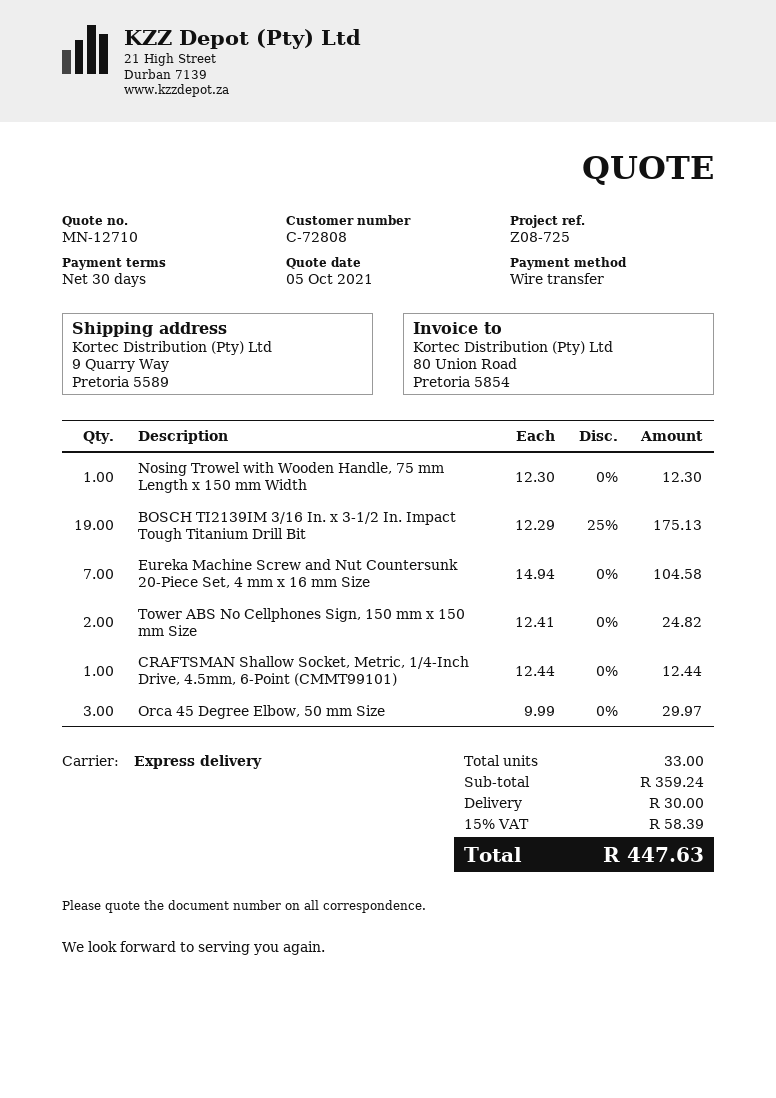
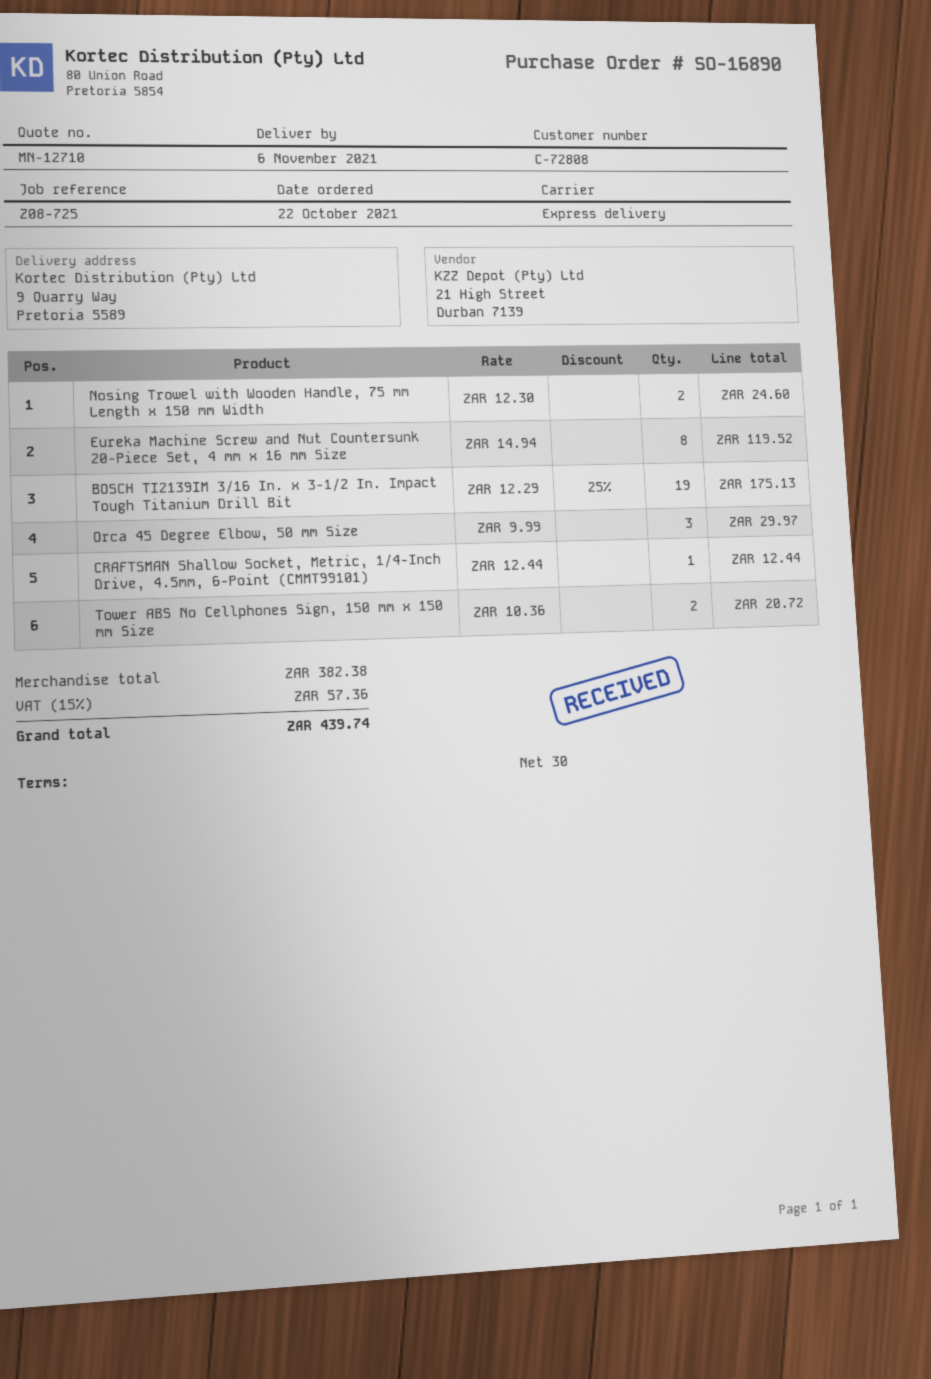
Nosing Trowel with Wooden Handle, 75 mm Length x 150 mm Width: 1 x 12.30 = 12.30 -> 2 x 12.30 = 24.60
Eureka Machine Screw and Nut Countersunk 20-Piece Set, 4 mm x 16 mm Size: 7 x 14.94 = 104.58 -> 8 x 14.94 = 119.52
Tower ABS No Cellphones Sign, 150 mm x 150 mm Size: 2 x 12.41 = 24.82 -> 2 x 10.36 = 20.72
subtotal: 359.24 -> 382.38
shipping: 30.00 -> none
tax: 15% = 58.39 -> 15% = 57.36
total: 447.63 -> 439.74

